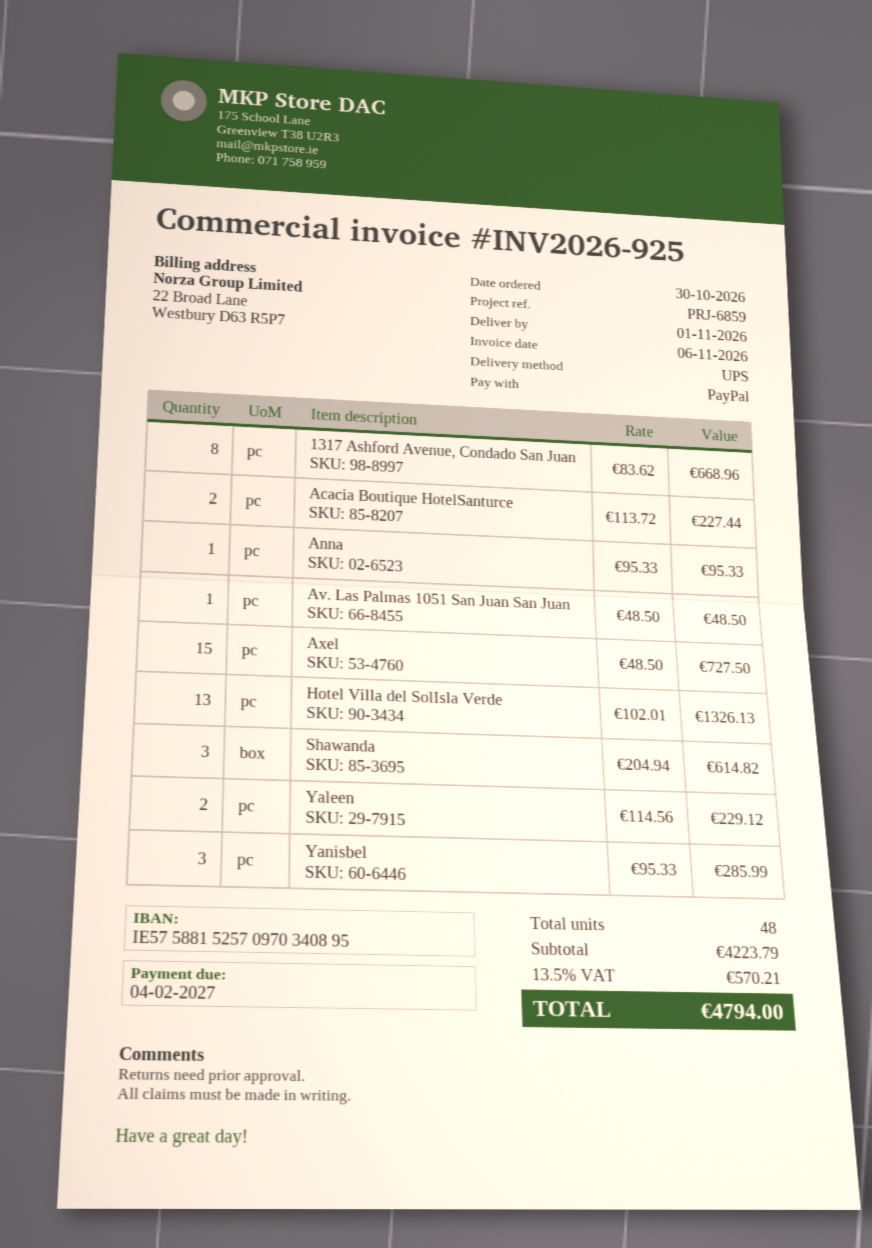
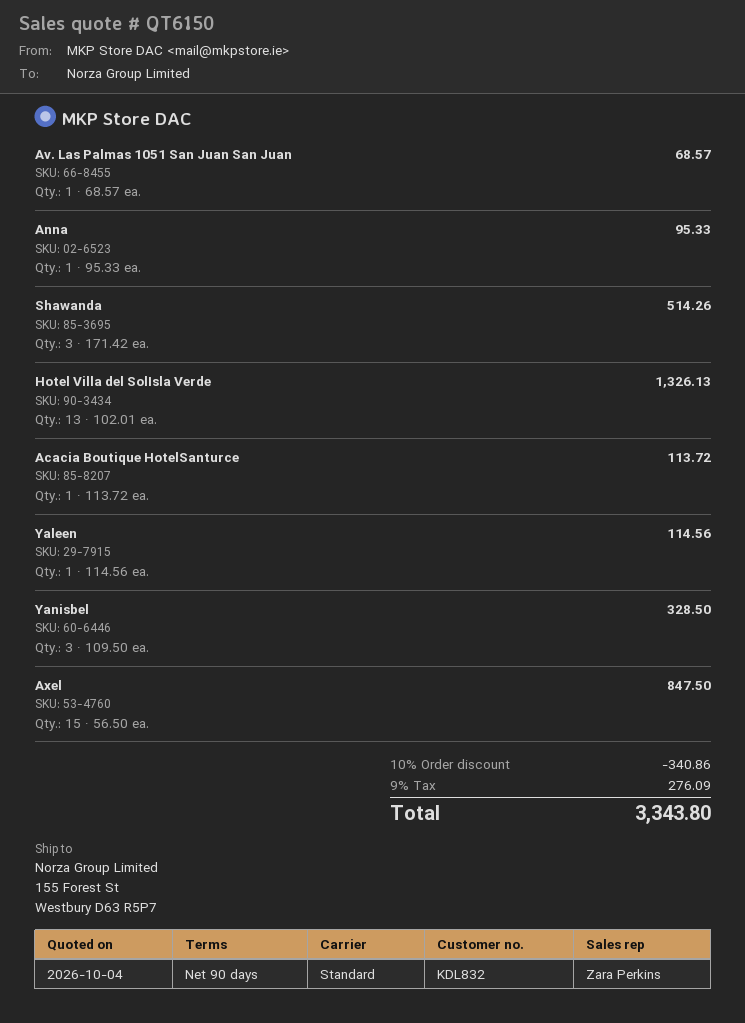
shipping method: UPS -> standard
1317 Ashford Avenue, Condado San Juan: 8 x 83.62 = 668.96 -> none
Acacia Boutique HotelSanturce: 2 x 113.72 = 227.44 -> 1 x 113.72 = 113.72
Av. Las Palmas 1051 San Juan San Juan: 1 x 48.50 = 48.50 -> 1 x 68.57 = 68.57
Axel: 15 x 48.50 = 727.50 -> 15 x 56.50 = 847.50
Shawanda: 3 x 204.94 = 614.82 -> 3 x 171.42 = 514.26
Yaleen: 2 x 114.56 = 229.12 -> 1 x 114.56 = 114.56
Yanisbel: 3 x 95.33 = 285.99 -> 3 x 109.50 = 328.50
discount: none -> 10% = 340.86
tax: 13.5% = 570.21 -> 9% = 276.09
total: 4794.00 -> 3343.80

